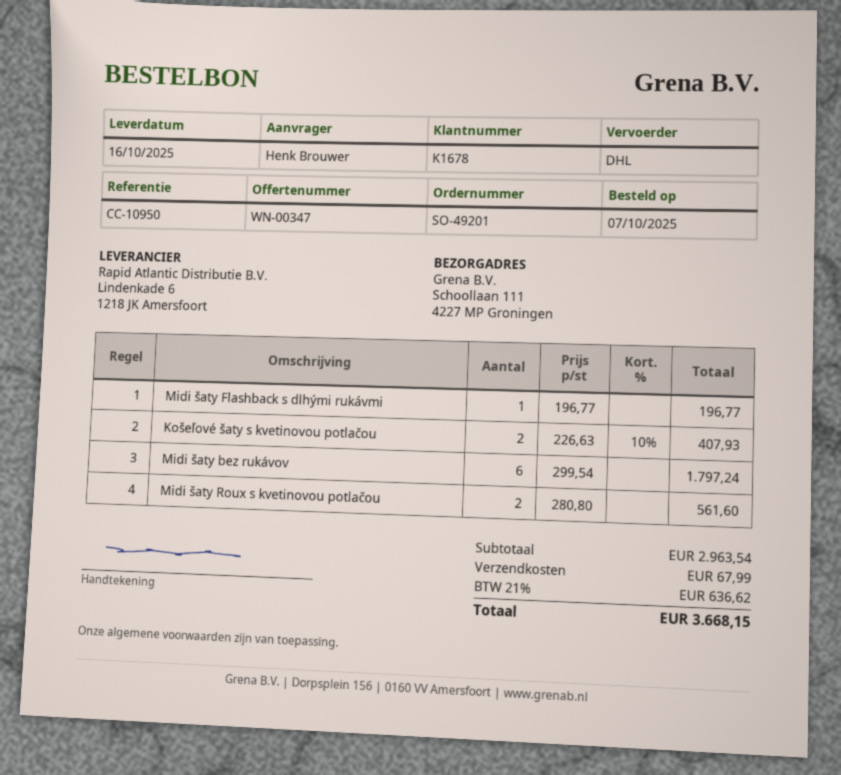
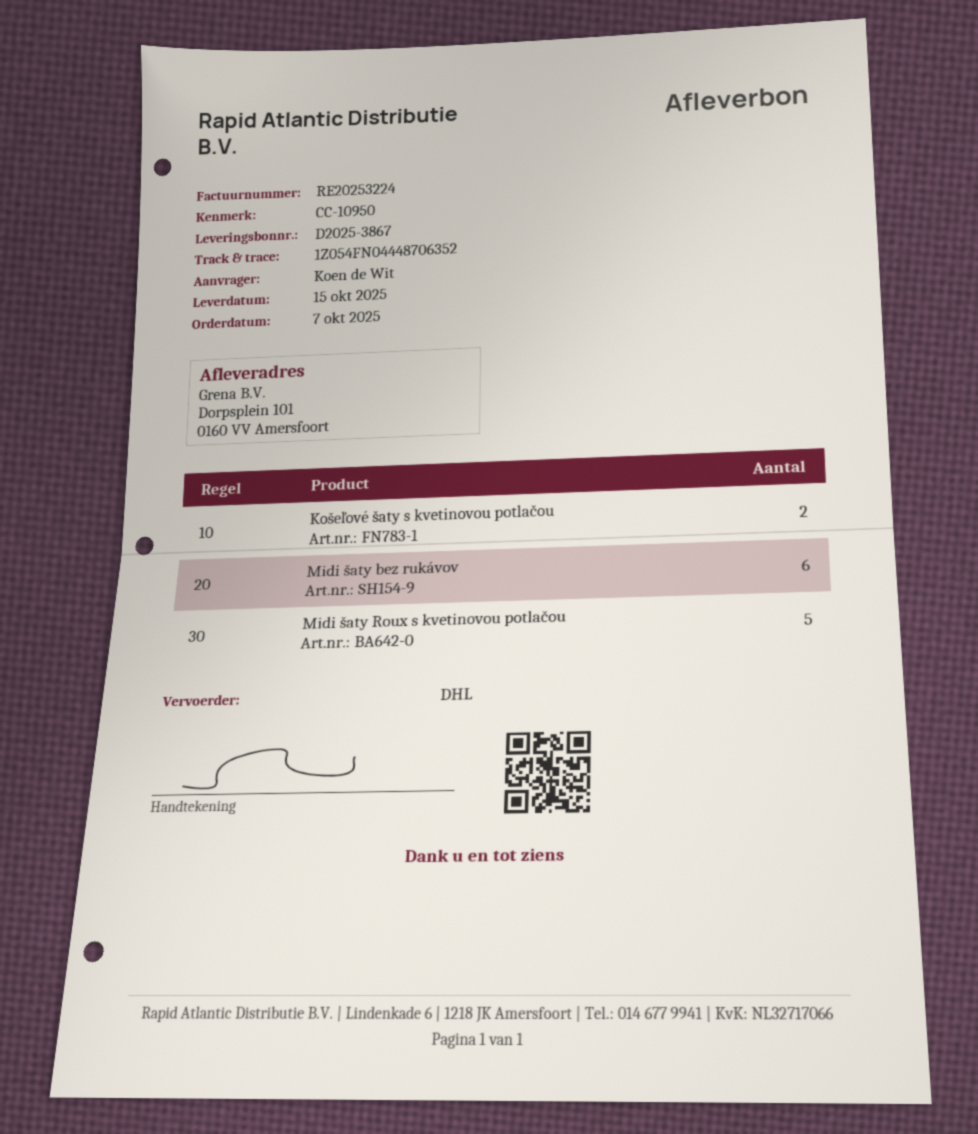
delivery date: 2025-10-16 -> 2025-10-15
ordered by: Henk Brouwer -> Koen de Wit
ship to: Schoollaan 111, 4227 MP Groningen -> Dorpsplein 101, 0160 VV Amersfoort
Midi šaty Flashback s dlhými rukávmi: 1 -> none
Midi šaty Roux s kvetinovou potlačou: 2 -> 5

